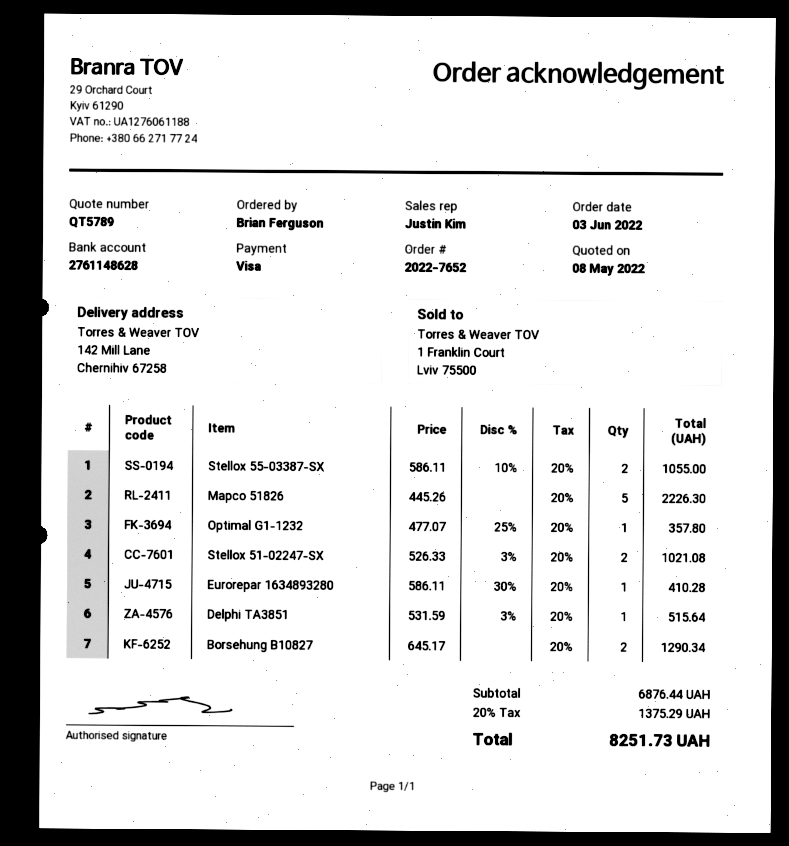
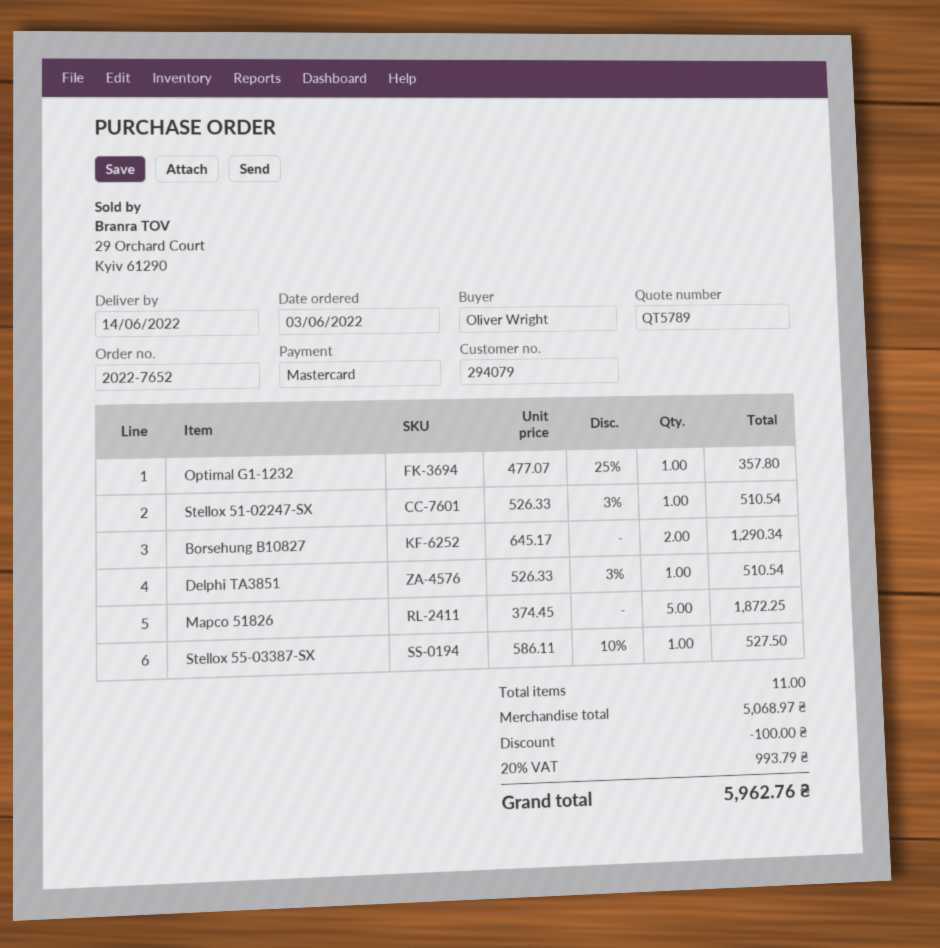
ordered by: Brian Ferguson -> Oliver Wright
payment method: Visa -> Mastercard
Stellox 55-03387-SX: 2 x 586.11 - 10% = 1055.00 -> 1 x 586.11 - 10% = 527.50
Mapco 51826: 5 x 445.26 = 2226.30 -> 5 x 374.45 = 1872.25
Stellox 51-02247-SX: 2 x 526.33 - 3% = 1021.08 -> 1 x 526.33 - 3% = 510.54
Eurorepar 1634893280: 1 x 586.11 - 30% = 410.28 -> none
Delphi TA3851: 1 x 531.59 - 3% = 515.64 -> 1 x 526.33 - 3% = 510.54
subtotal: 6876.44 -> 5068.97
discount: none -> 100.00
tax: 20% = 1375.29 -> 20% = 993.79
total: 8251.73 -> 5962.76

